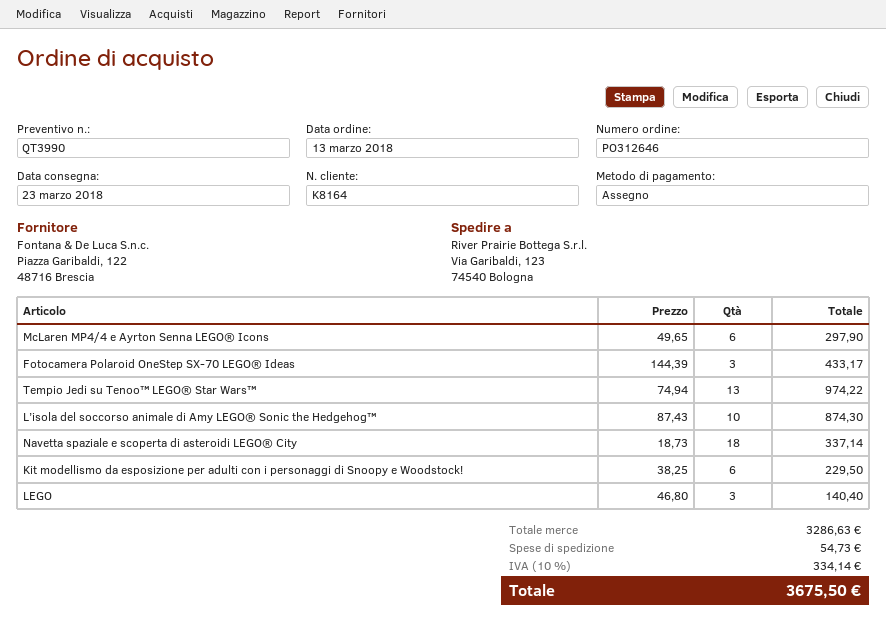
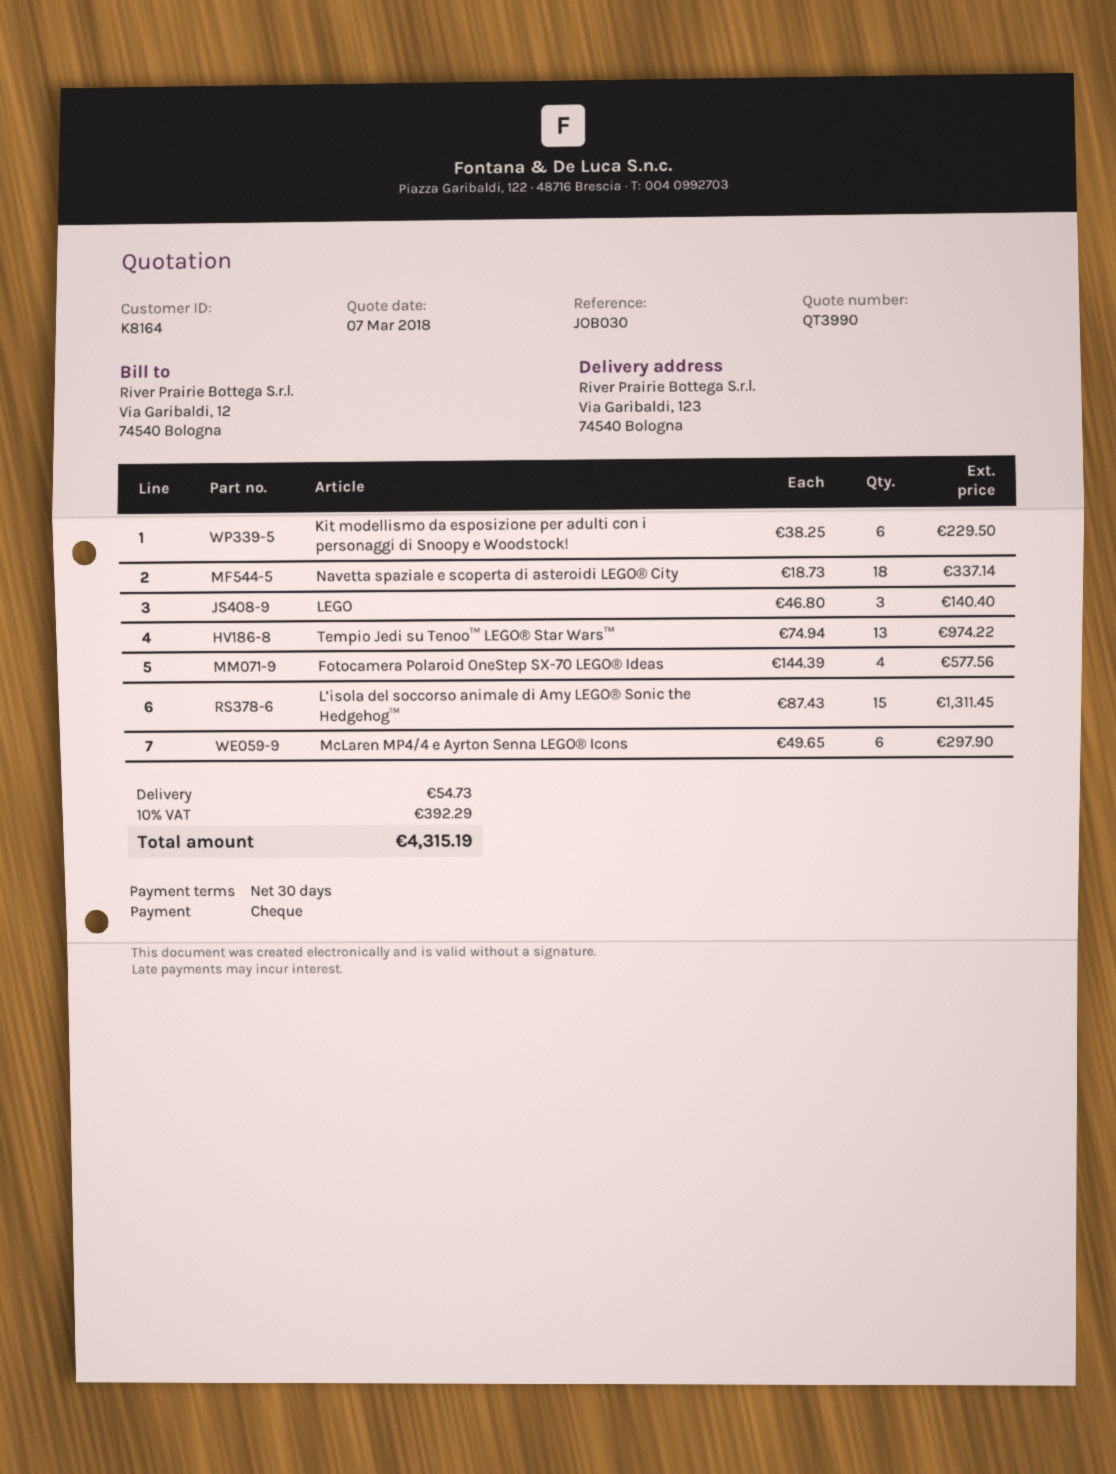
Fotocamera Polaroid OneStep SX-70 LEGO® Ideas: 3 x 144.39 = 433.17 -> 4 x 144.39 = 577.56
L’isola del soccorso animale di Amy LEGO® Sonic the Hedgehog™: 10 x 87.43 = 874.30 -> 15 x 87.43 = 1311.45
tax: 10% = 334.14 -> 10% = 392.29
total: 3675.50 -> 4315.19

